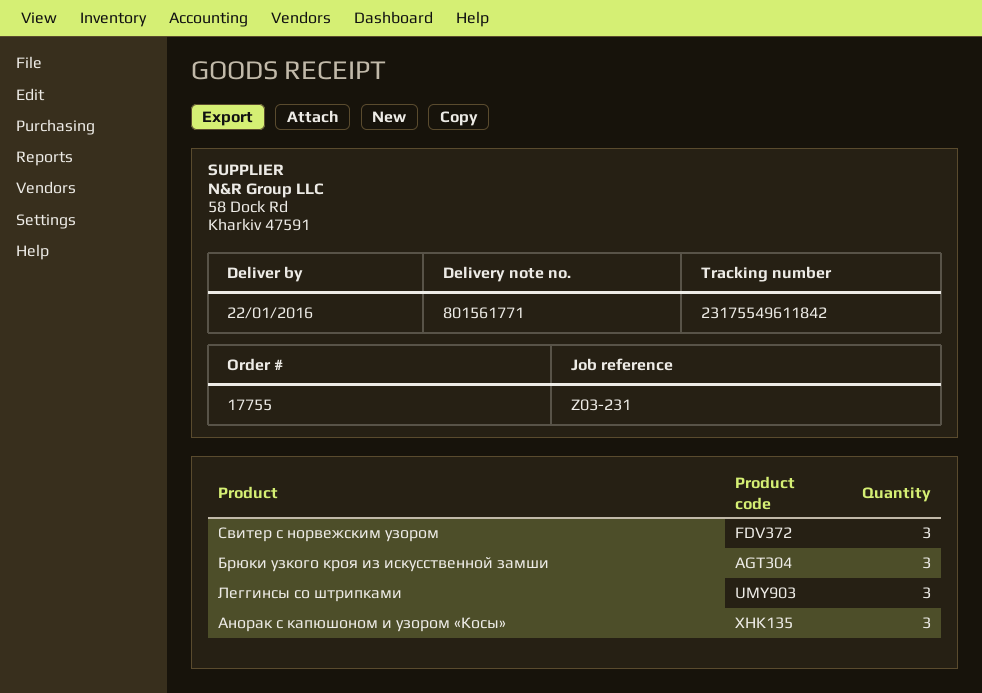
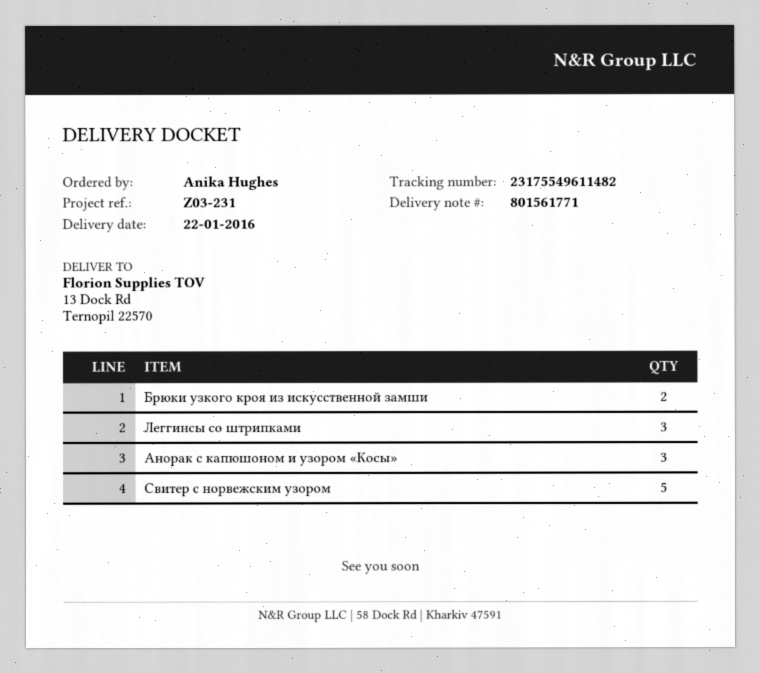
tracking number: 23175549611842 -> 23175549611482
Свитер с норвежским узором: 3 -> 5
Брюки узкого кроя из искусственной замши: 3 -> 2

